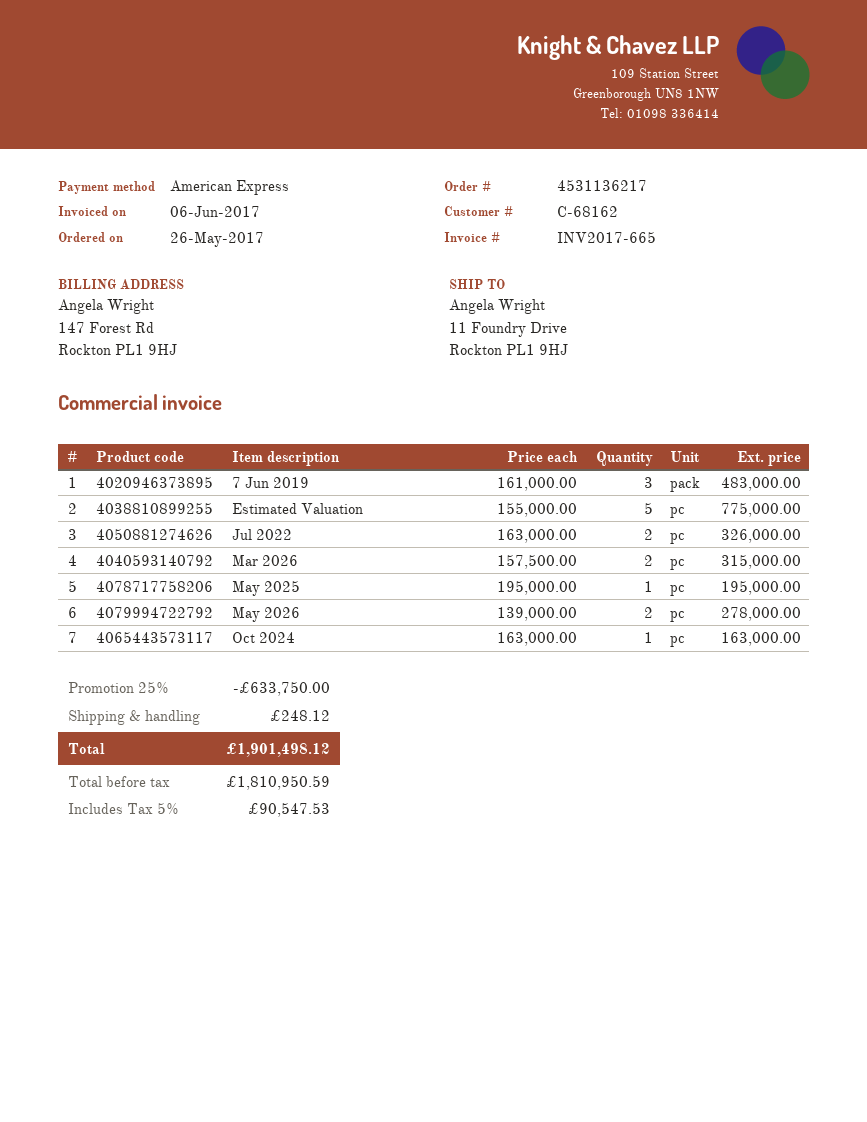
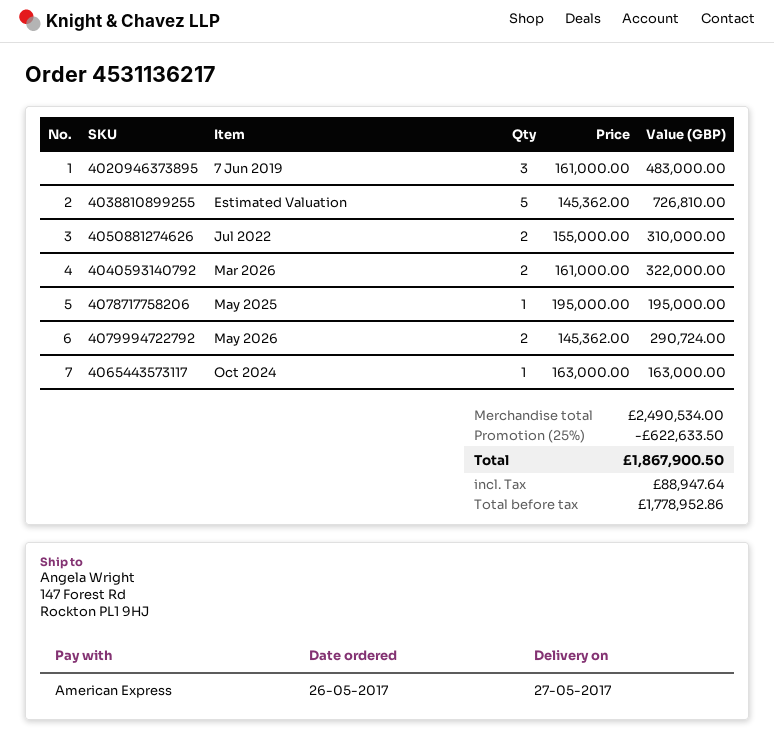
ship to: 11 Foundry Drive, Rockton PL1 9HJ -> 147 Forest Rd, Rockton PL1 9HJ
Estimated Valuation: 5 x 155000.00 = 775000.00 -> 5 x 145362.00 = 726810.00
Jul 2022: 2 x 163000.00 = 326000.00 -> 2 x 155000.00 = 310000.00
Mar 2026: 2 x 157500.00 = 315000.00 -> 2 x 161000.00 = 322000.00
May 2026: 2 x 139000.00 = 278000.00 -> 2 x 145362.00 = 290724.00
discount: 25% = 633750.00 -> 25% = 622633.50
shipping: 248.12 -> none
net: 1810950.59 -> 1778952.86
tax: 90547.53 -> 88947.64
total: 1901498.12 -> 1867900.50

